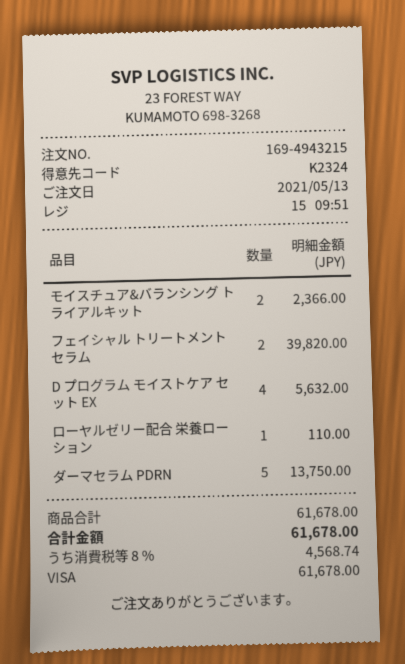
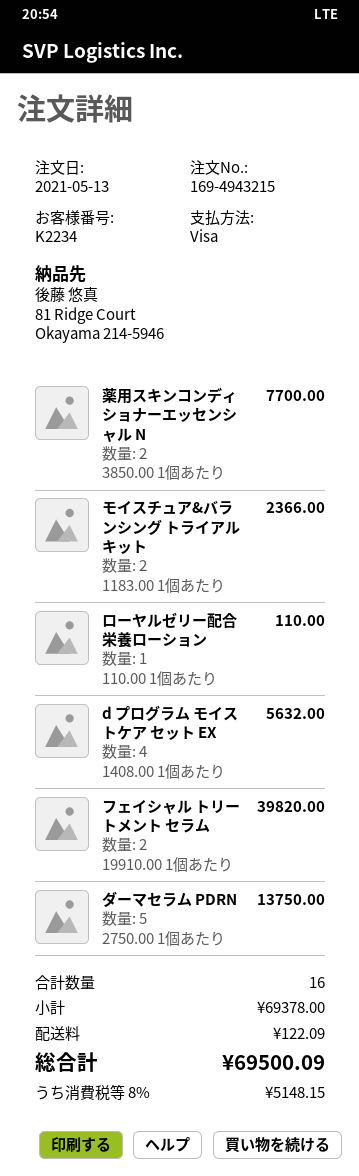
customer number: K2324 -> K2234
薬用スキンコンディショナーエッセンシャル N: none -> 2 for 7700.00
subtotal: 61678.00 -> 69378.00
shipping: none -> 122.09
tax: 8% = 4568.74 -> 8% = 5148.15
total: 61678.00 -> 69500.09

